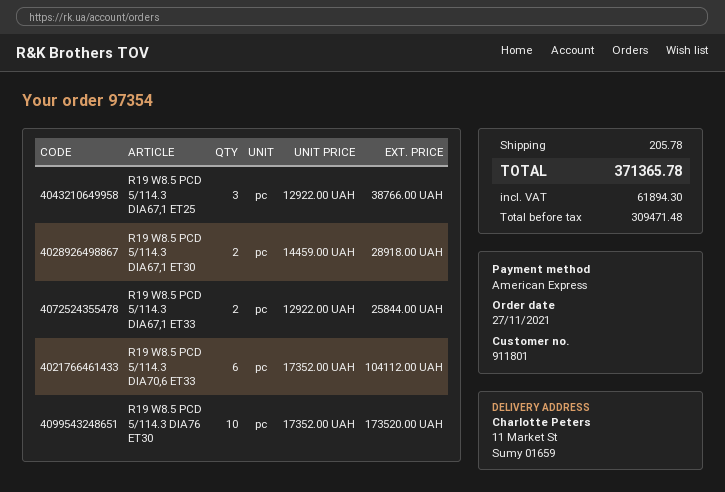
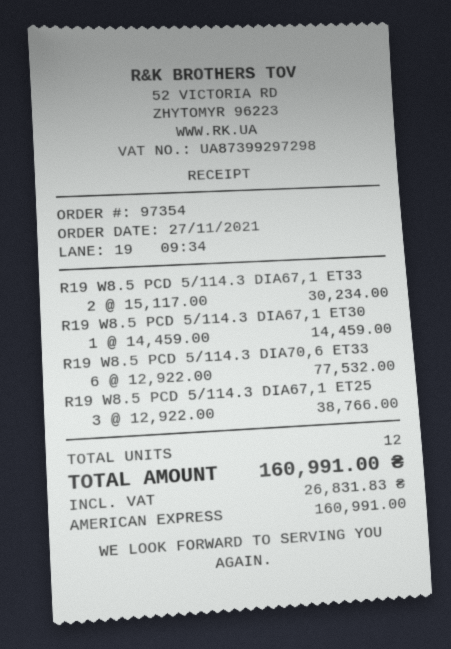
R19 W8.5 PCD 5/114.3 DIA67,1 ET30: 2 x 14459.00 = 28918.00 -> 1 x 14459.00 = 14459.00
R19 W8.5 PCD 5/114.3 DIA67,1 ET33: 2 x 12922.00 = 25844.00 -> 2 x 15117.00 = 30234.00
R19 W8.5 PCD 5/114.3 DIA70,6 ET33: 6 x 17352.00 = 104112.00 -> 6 x 12922.00 = 77532.00
R19 W8.5 PCD 5/114.3 DIA76 ET30: 10 x 17352.00 = 173520.00 -> none
shipping: 205.78 -> none
tax: 61894.30 -> 26831.83
total: 371365.78 -> 160991.00

